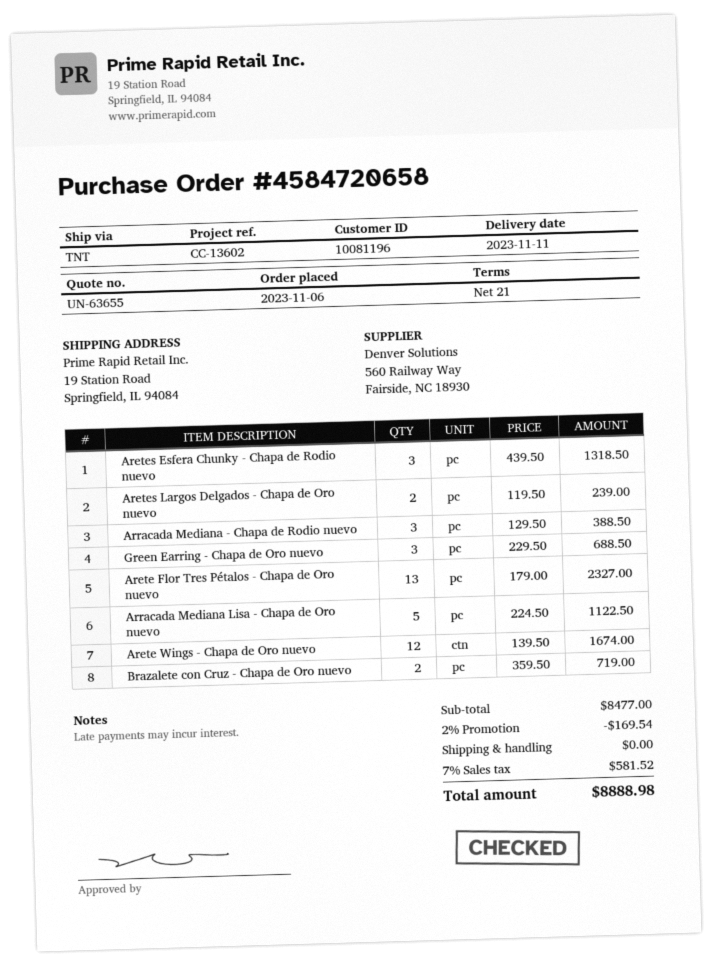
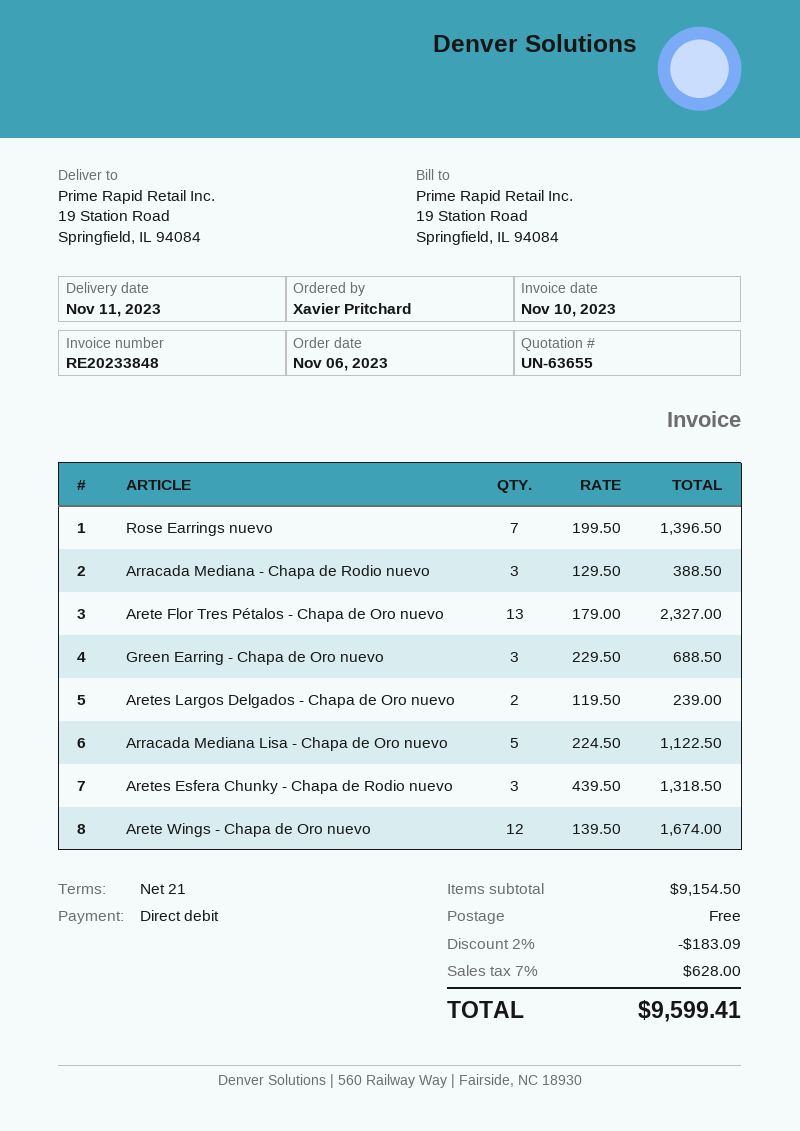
Brazalete con Cruz - Chapa de Oro nuevo: 2 x 359.50 = 719.00 -> none
Rose Earrings nuevo: none -> 7 x 199.50 = 1396.50
subtotal: 8477.00 -> 9154.50
discount: 2% = 169.54 -> 2% = 183.09
tax: 7% = 581.52 -> 7% = 628.00
total: 8888.98 -> 9599.41

